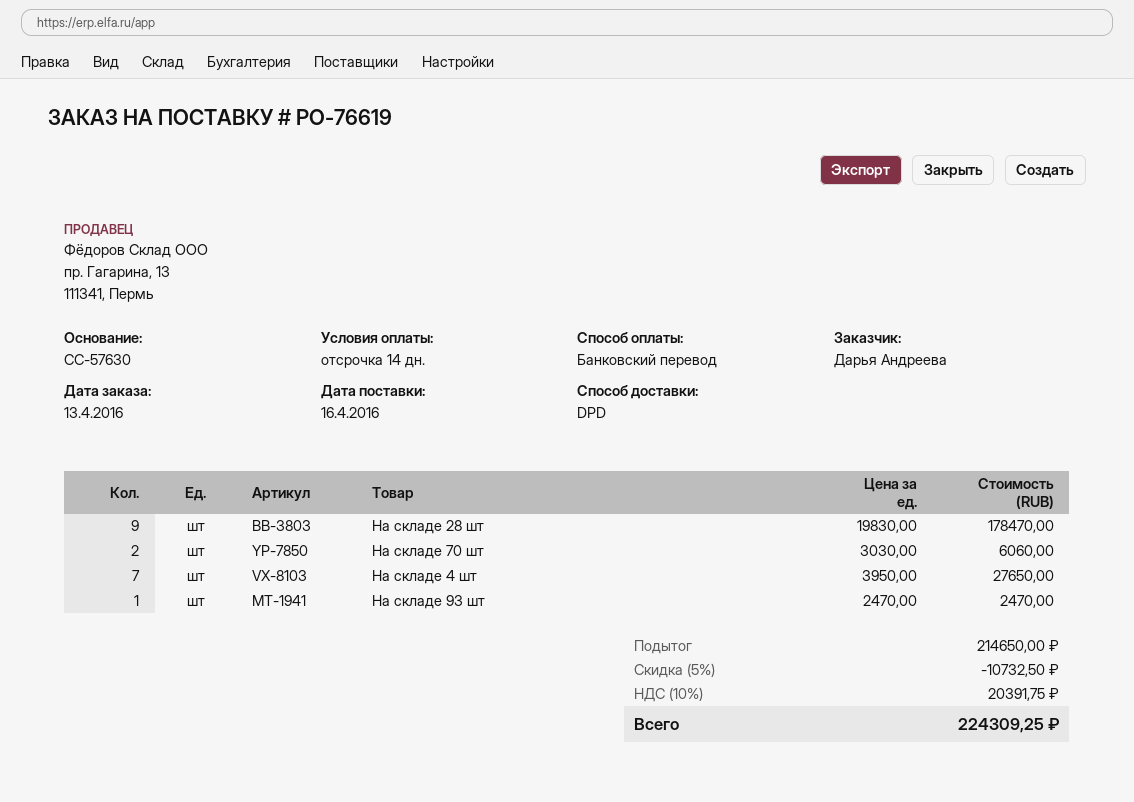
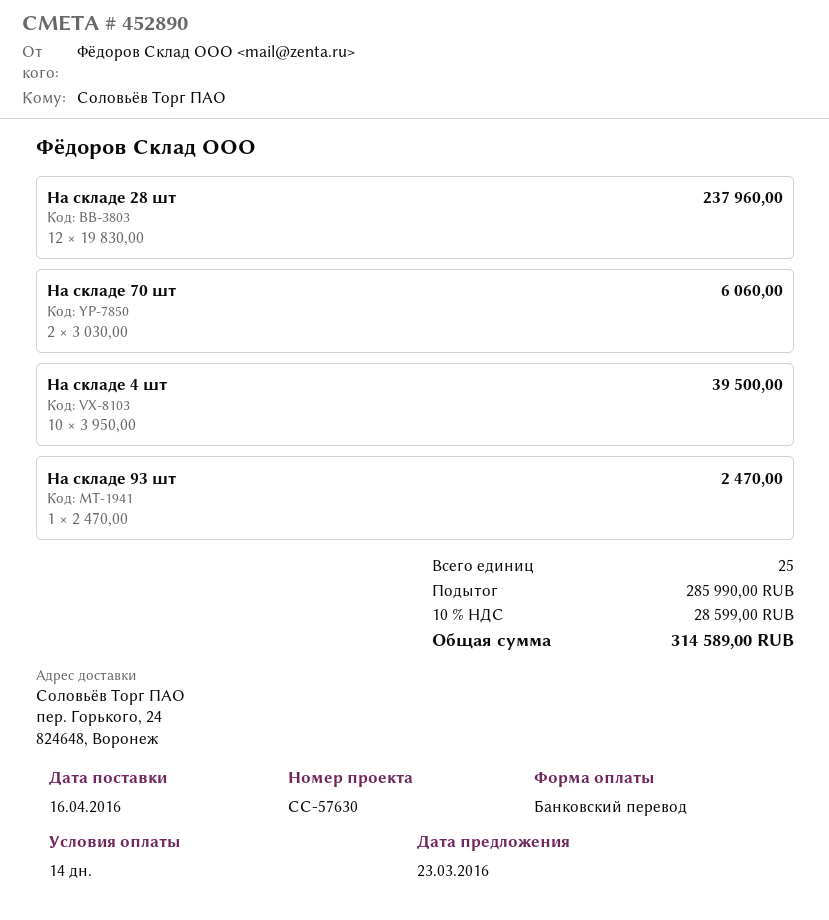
На складе 28 шт: 9 x 19830.00 = 178470.00 -> 12 x 19830.00 = 237960.00
На складе 4 шт: 7 x 3950.00 = 27650.00 -> 10 x 3950.00 = 39500.00
subtotal: 214650.00 -> 285990.00
discount: 5% = 10732.50 -> none
tax: 10% = 20391.75 -> 10% = 28599.00
total: 224309.25 -> 314589.00

